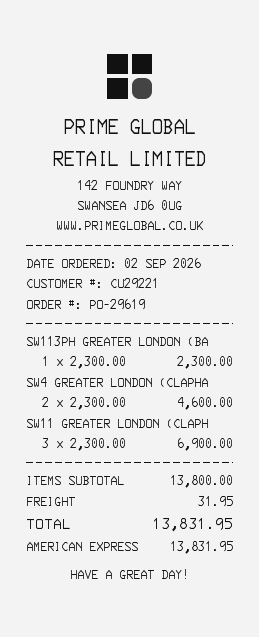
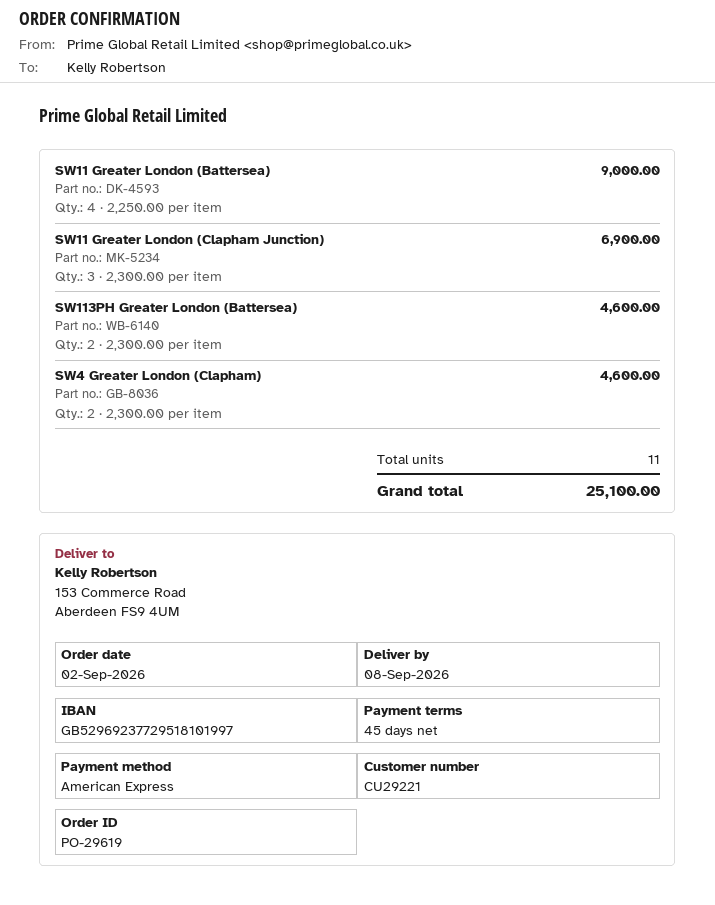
SW113PH GREATER LONDON (BA: 1 x 2300.00 = 2300.00 -> 2 x 2300.00 = 4600.00
SW11 Greater London (Battersea): none -> 4 x 2250.00 = 9000.00
shipping: 31.95 -> none
total: 13831.95 -> 25100.00

